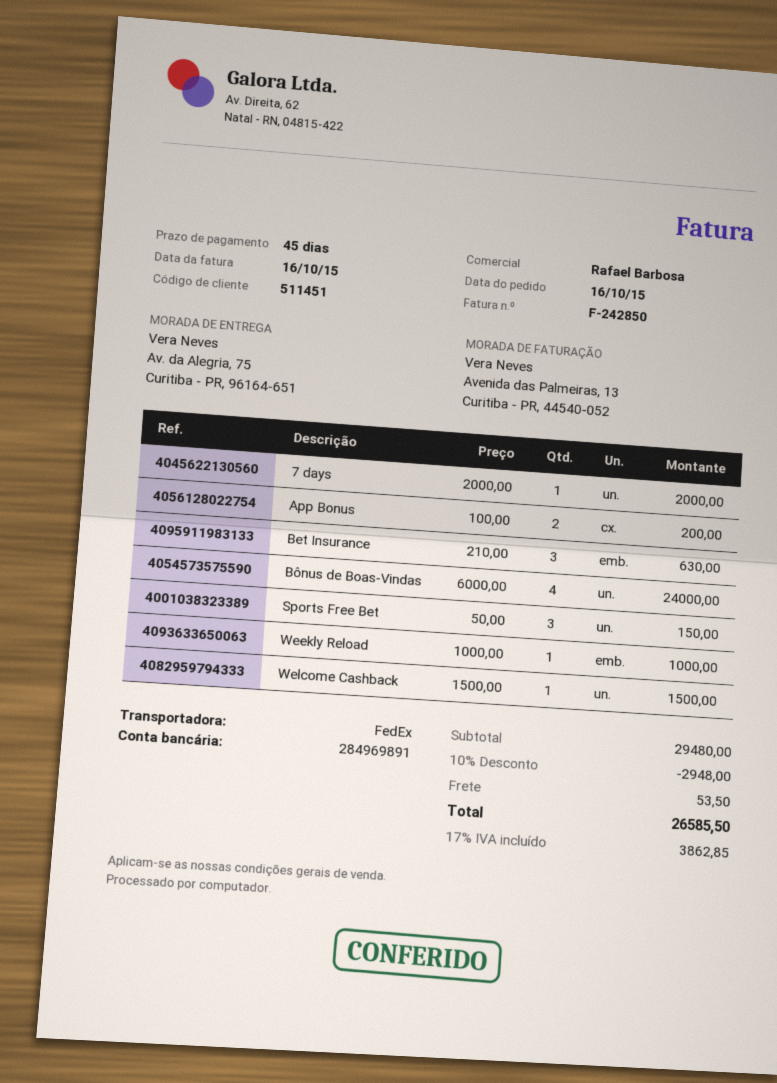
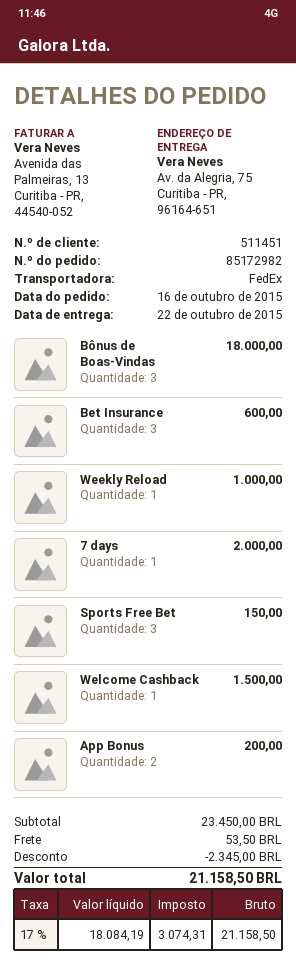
Bet Insurance: 3 for 630.00 -> 3 for 600.00
Bônus de Boas-Vindas: 4 for 24000.00 -> 3 for 18000.00
subtotal: 29480.00 -> 23450.00
discount: 2948.00 -> 2345.00
tax: 17% = 3862.85 -> 17% = 3074.31
total: 26585.50 -> 21158.50

